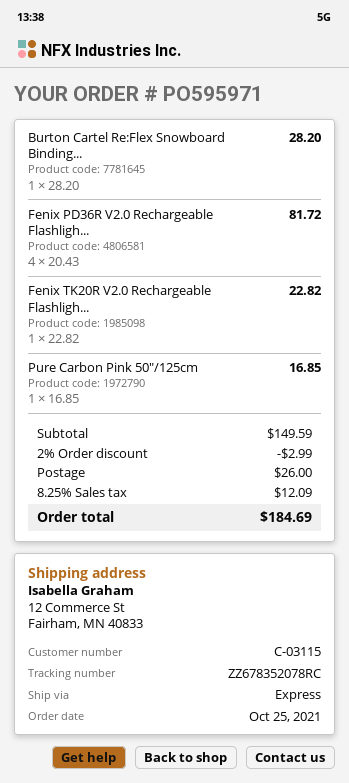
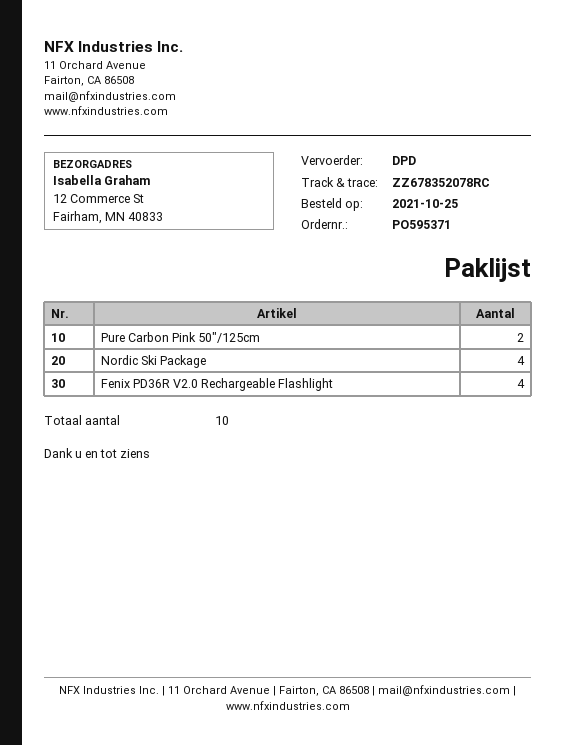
order number: PO595971 -> PO595371
shipping method: express -> DPD
Burton Cartel Re:Flex Snowboard Binding...: 1 -> none
Fenix TK20R V2.0 Rechargeable Flashligh...: 1 -> none
Pure Carbon Pink 50"/125cm: 1 -> 2
Nordic Ski Package: none -> 4

